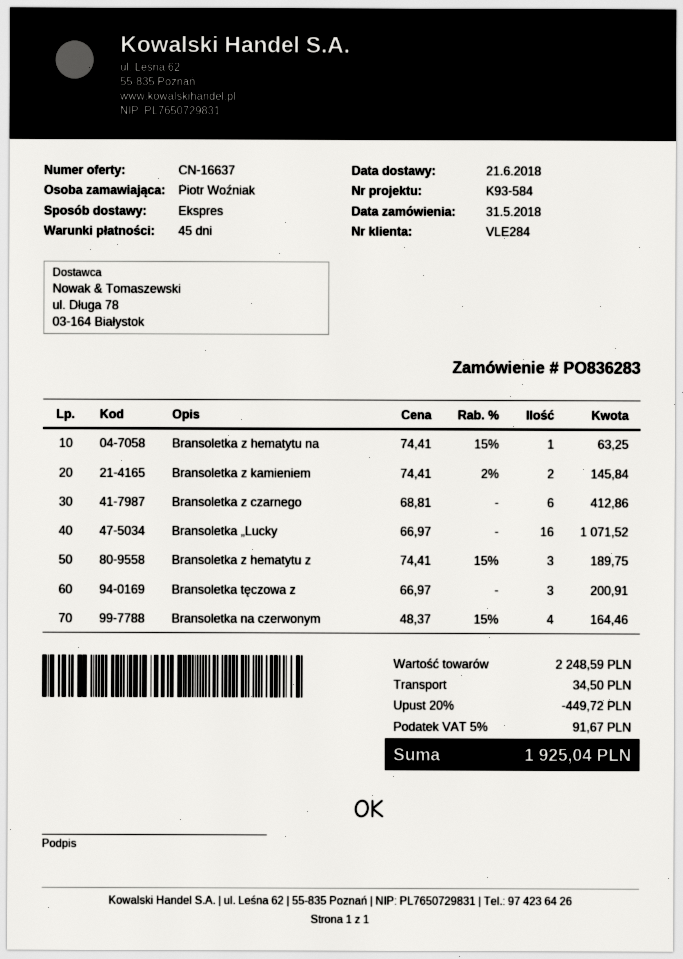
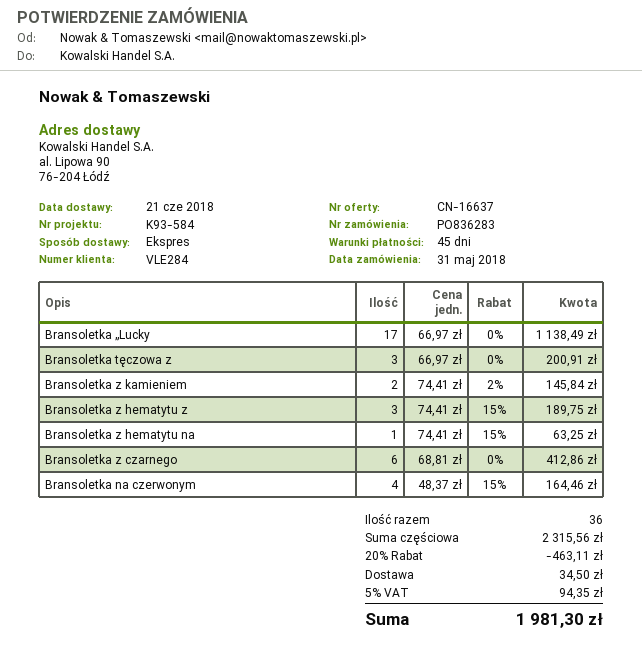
Bransoletka „Lucky: 16 x 66.97 = 1071.52 -> 17 x 66.97 = 1138.49
subtotal: 2248.59 -> 2315.56
discount: 20% = 449.72 -> 20% = 463.11
tax: 5% = 91.67 -> 5% = 94.35
total: 1925.04 -> 1981.30

